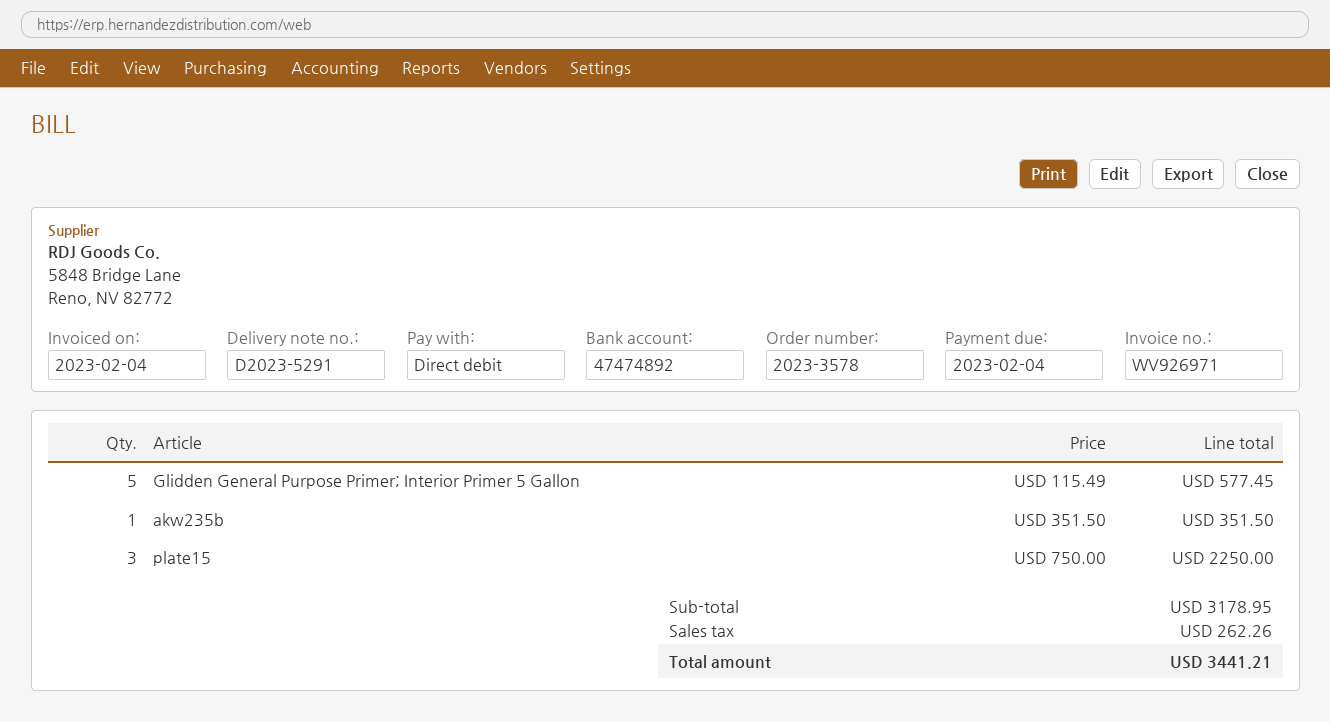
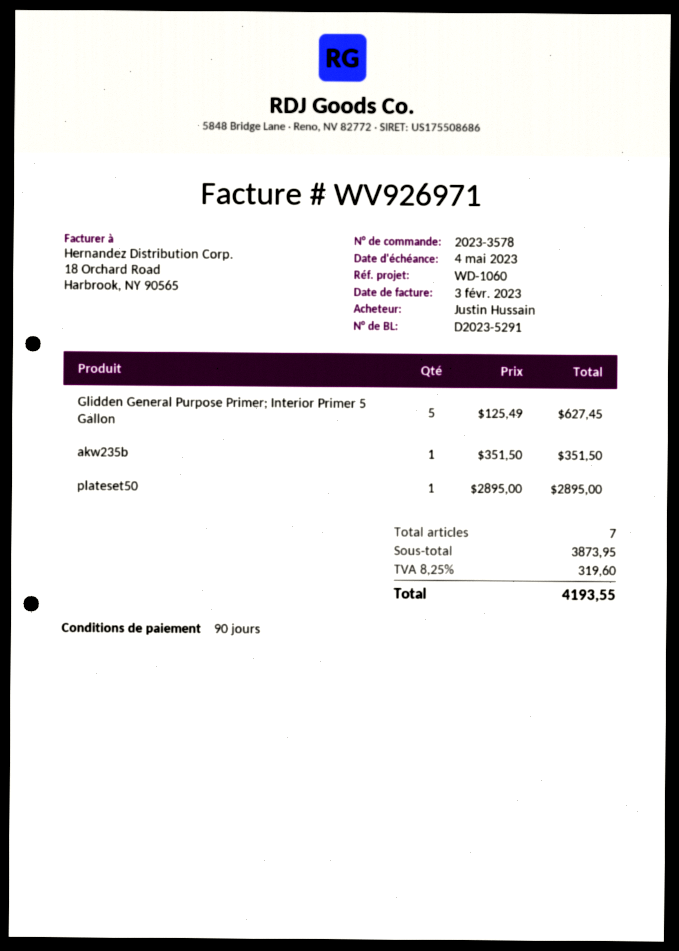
invoice date: 2023-02-04 -> 2023-02-03
due date: 2023-02-04 -> 2023-05-04
Glidden General Purpose Primer; Interior Primer 5 Gallon: 5 x 115.49 = 577.45 -> 5 x 125.49 = 627.45
plate15: 3 x 750.00 = 2250.00 -> none
plateset50: none -> 1 x 2895.00 = 2895.00
subtotal: 3178.95 -> 3873.95
tax: 262.26 -> 319.60
total: 3441.21 -> 4193.55

